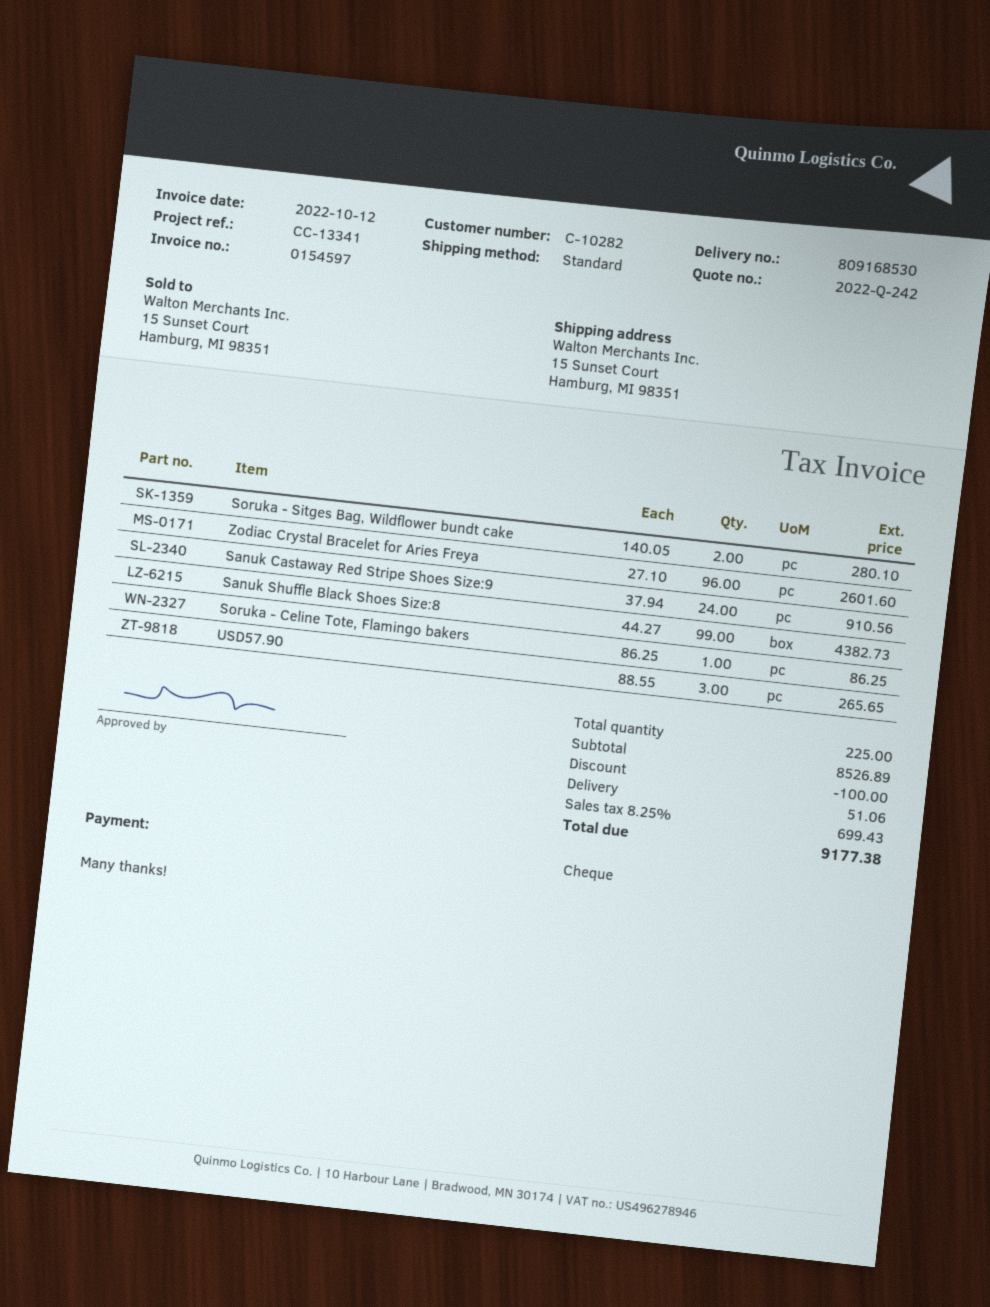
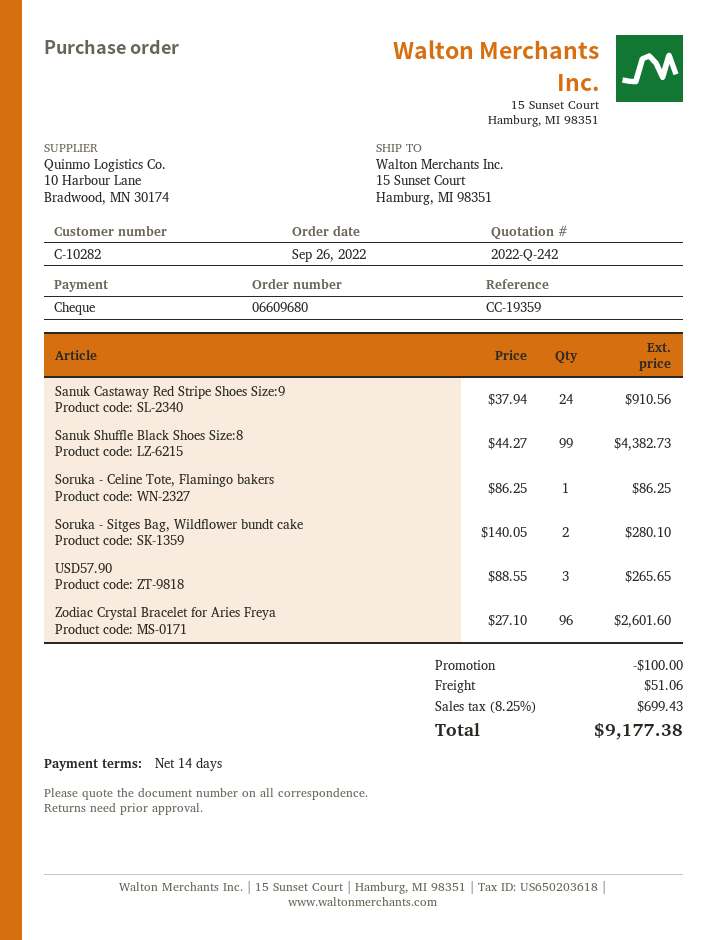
reference: CC-13341 -> CC-19359

